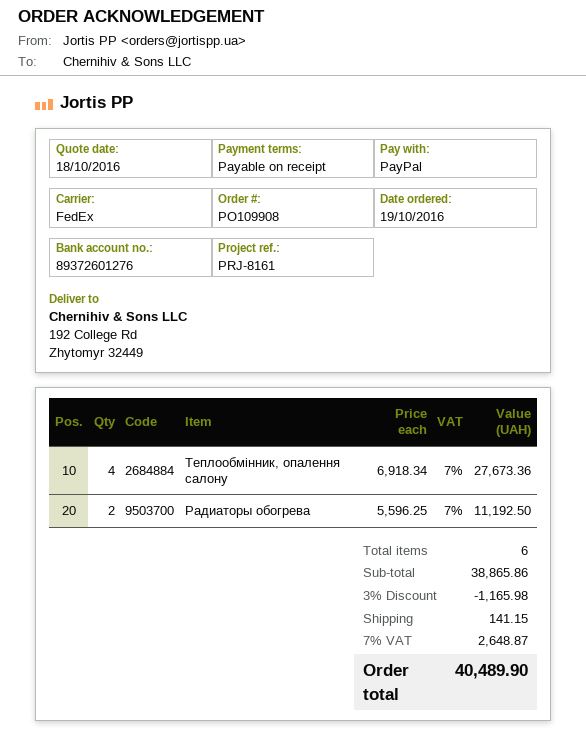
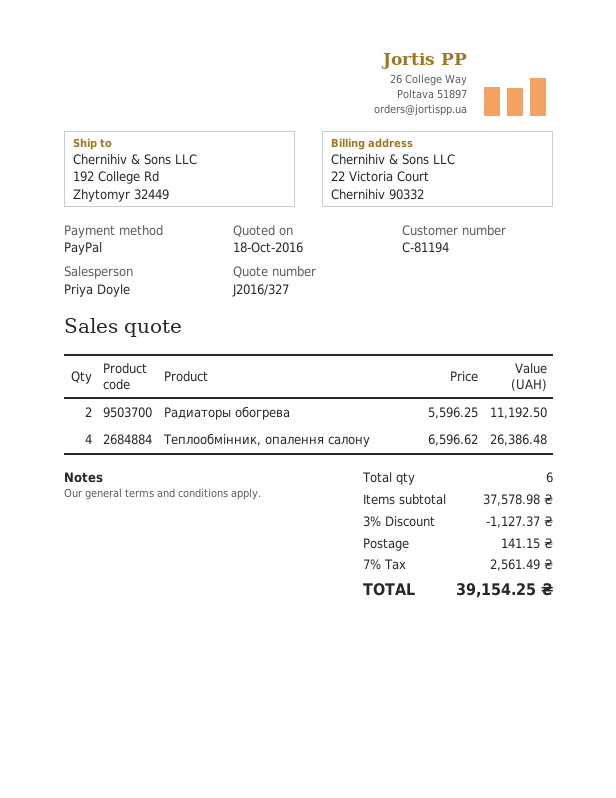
Теплообмінник, опалення салону: 4 x 6918.34 = 27673.36 -> 4 x 6596.62 = 26386.48
subtotal: 38865.86 -> 37578.98
discount: 3% = 1165.98 -> 3% = 1127.37
tax: 7% = 2648.87 -> 7% = 2561.49
total: 40489.90 -> 39154.25

